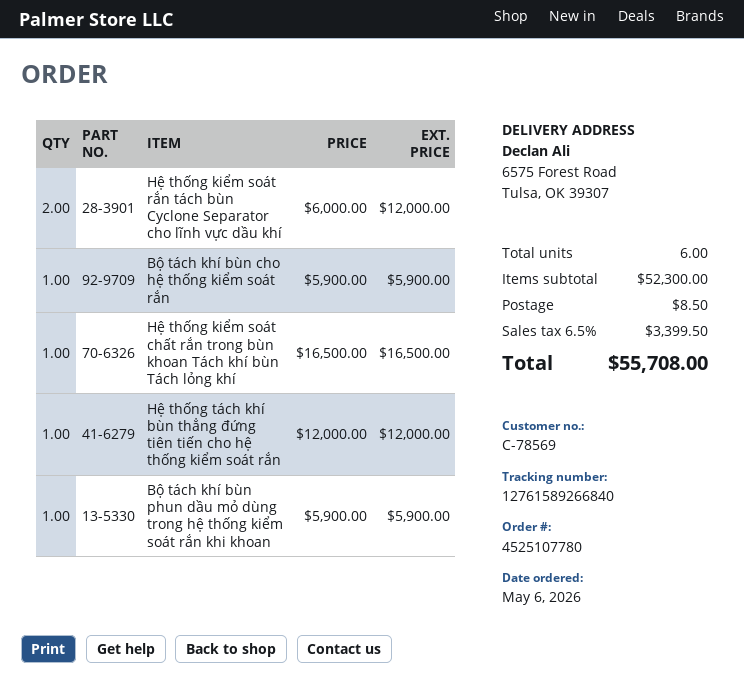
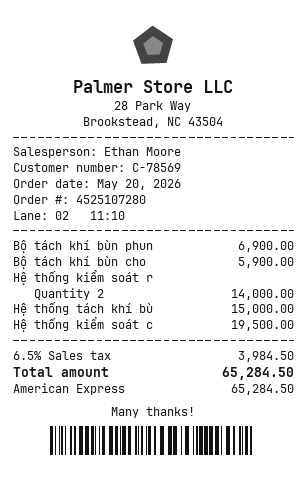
order number: 4525107780 -> 4525107280
order date: 2026-05-06 -> 2026-05-20
Hệ thống kiểm soát rắn tách bùn Cyclone Separator cho lĩnh vực dầu khí: 2 for 12000.00 -> 2 for 14000.00
Hệ thống kiểm soát chất rắn trong bùn khoan Tách khí bùn Tách lỏng khí: 1 for 16500.00 -> 1 for 19500.00
Hệ thống tách khí bùn thẳng đứng tiên tiến cho hệ thống kiểm soát rắn: 1 for 12000.00 -> 1 for 15000.00
Bộ tách khí bùn phun dầu mỏ dùng trong hệ thống kiểm soát rắn khi khoan: 1 for 5900.00 -> 1 for 6900.00
shipping: 8.50 -> none
tax: 6.5% = 3399.50 -> 6.5% = 3984.50
total: 55708.00 -> 65284.50

